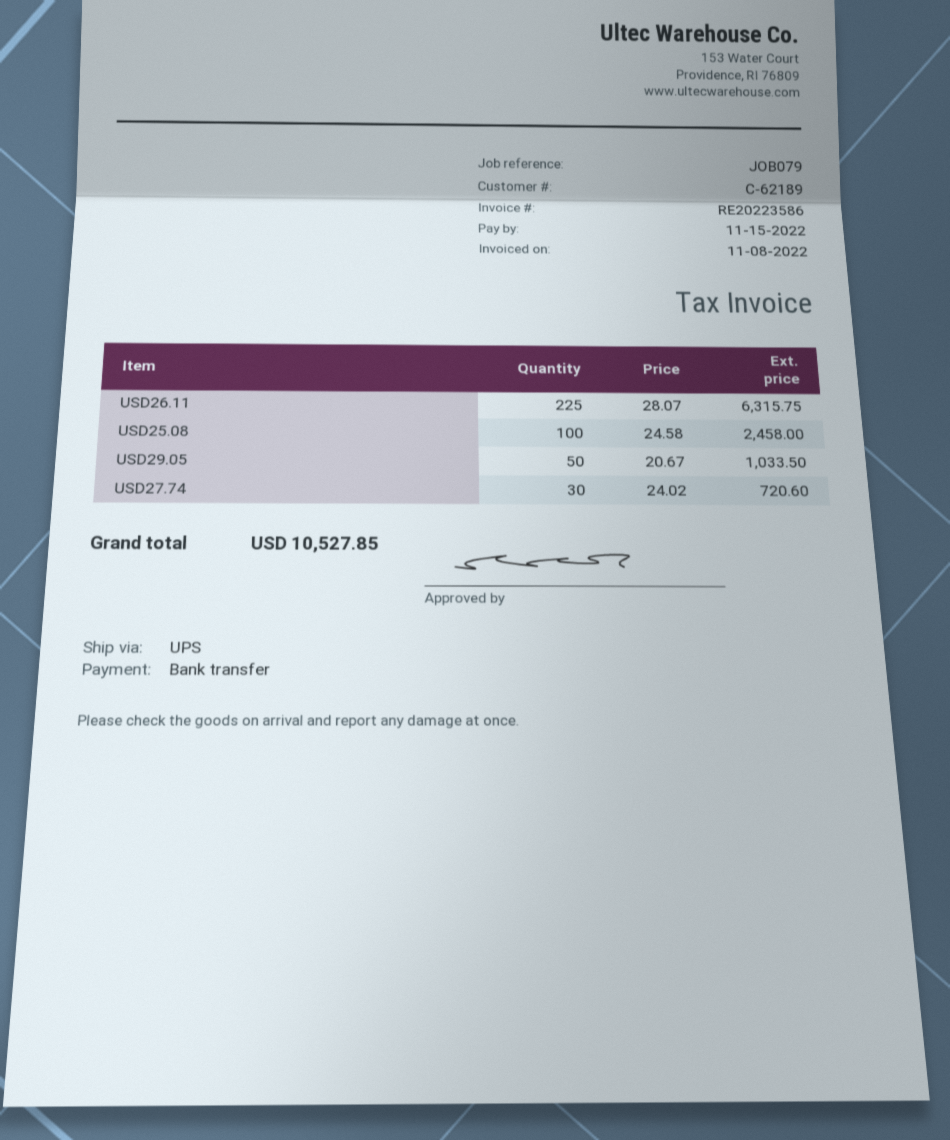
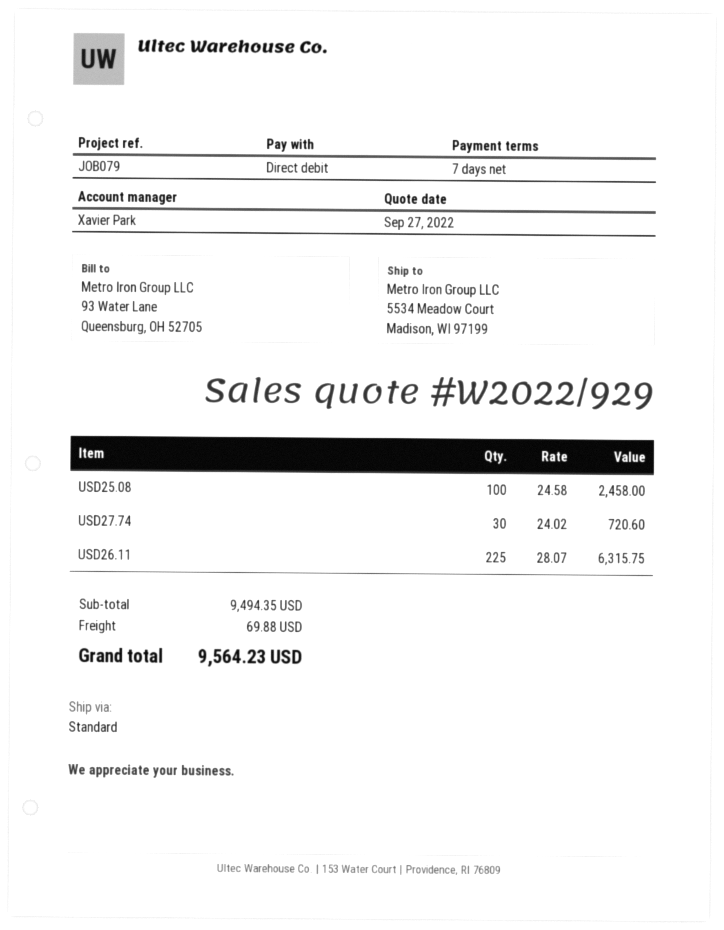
payment method: bank transfer -> direct debit
shipping method: UPS -> standard
USD29.05: 50 x 20.67 = 1033.50 -> none
shipping: none -> 69.88
total: 10527.85 -> 9564.23

